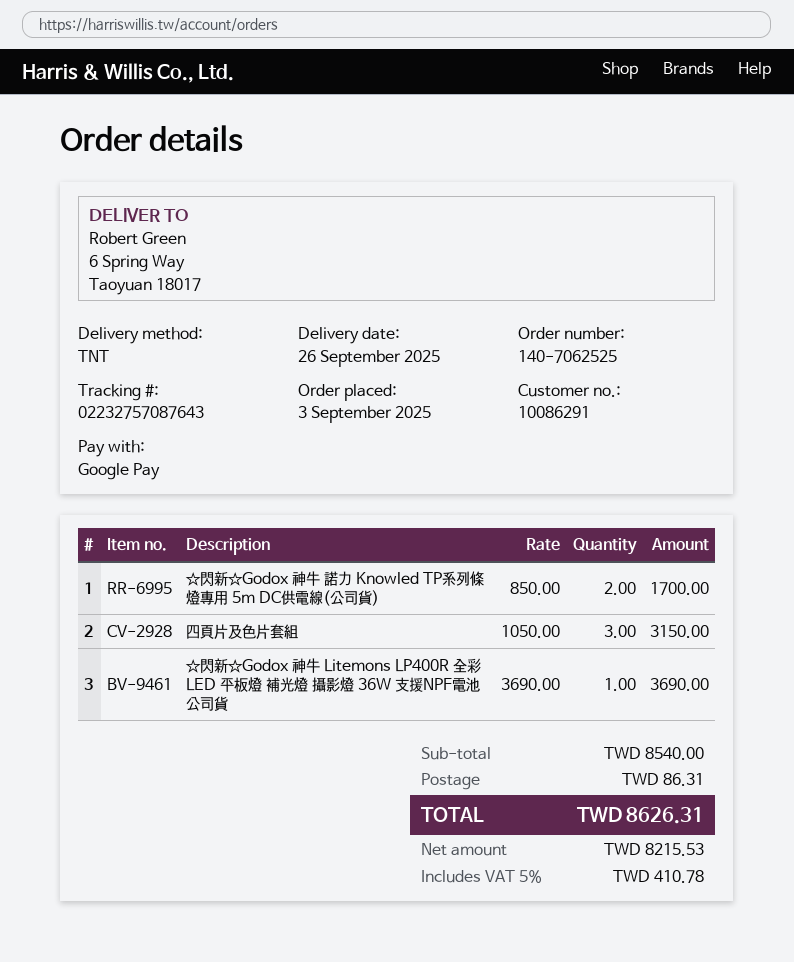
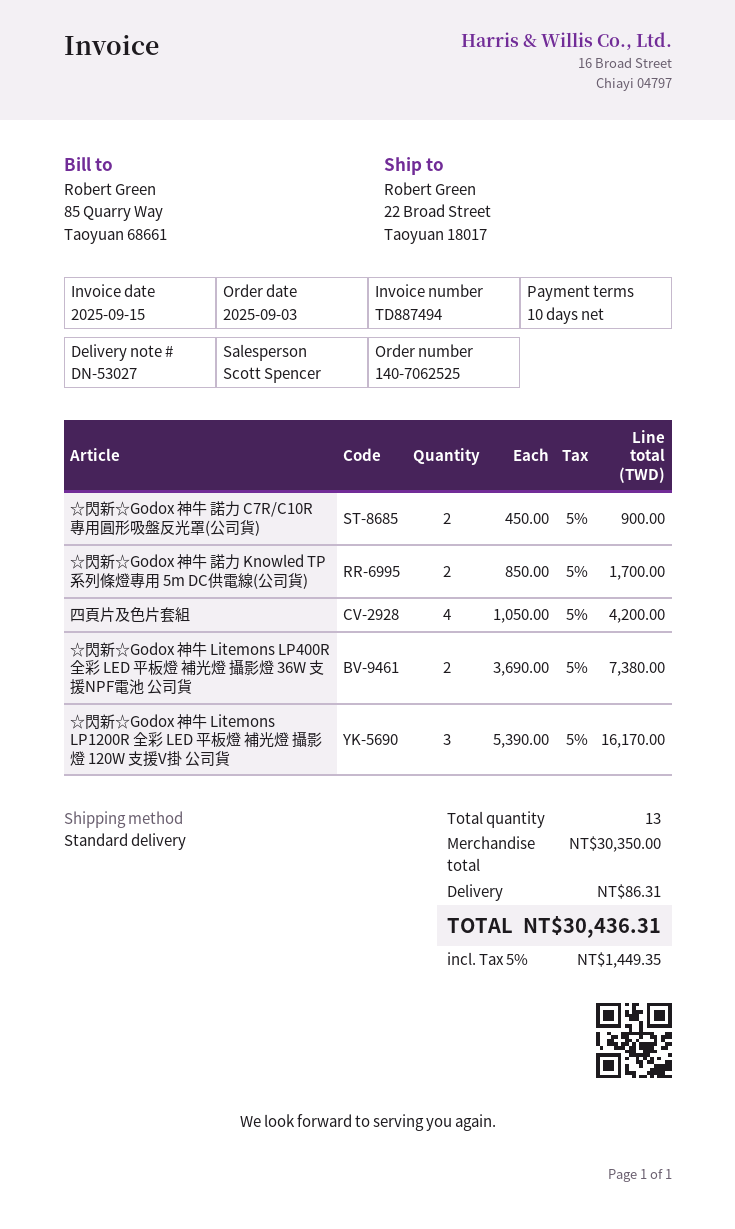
shipping method: TNT -> standard
ship to: 6 Spring Way, Taoyuan 18017 -> 22 Broad Street, Taoyuan 18017
四頁片及色片套組: 3 x 1050.00 = 3150.00 -> 4 x 1050.00 = 4200.00
☆閃新☆Godox 神牛 Litemons LP400R 全彩 LED 平板燈 補光燈 攝影燈 36W 支援NPF電池 公司貨: 1 x 3690.00 = 3690.00 -> 2 x 3690.00 = 7380.00
☆閃新☆Godox 神牛 諾力 C7R/C10R 專用圓形吸盤反光罩(公司貨): none -> 2 x 450.00 = 900.00
☆閃新☆Godox 神牛 Litemons LP1200R 全彩 LED 平板燈 補光燈 攝影燈 120W 支援V掛 公司貨: none -> 3 x 5390.00 = 16170.00
subtotal: 8540.00 -> 30350.00
tax: 5% = 410.78 -> 5% = 1449.35
total: 8626.31 -> 30436.31

